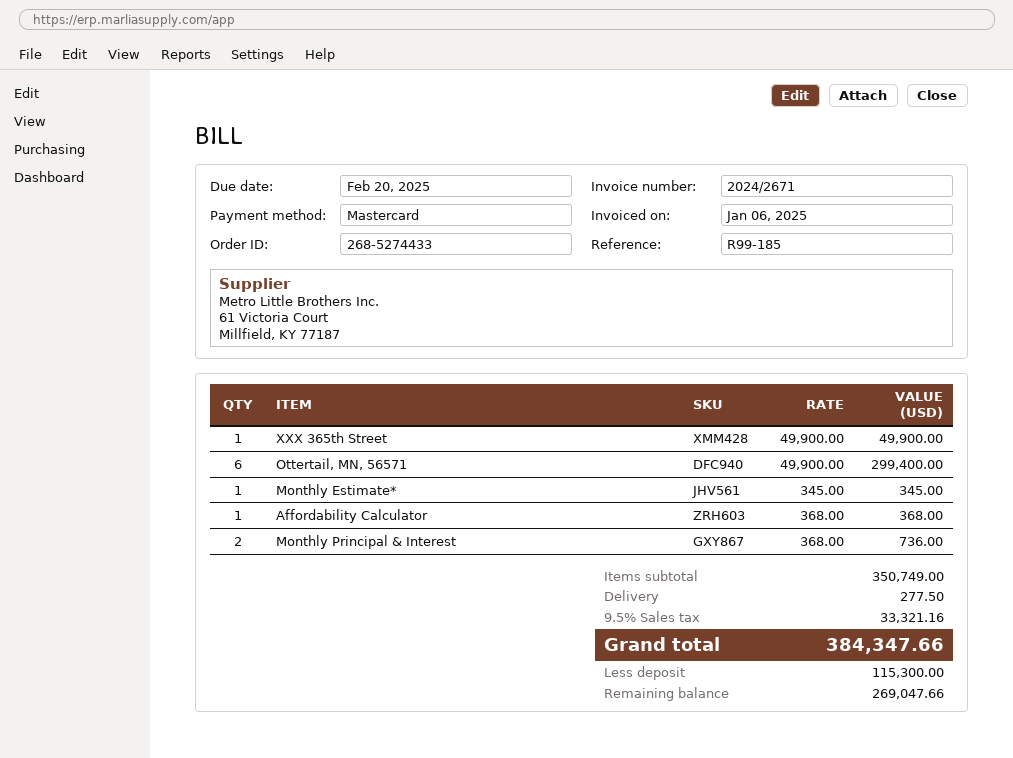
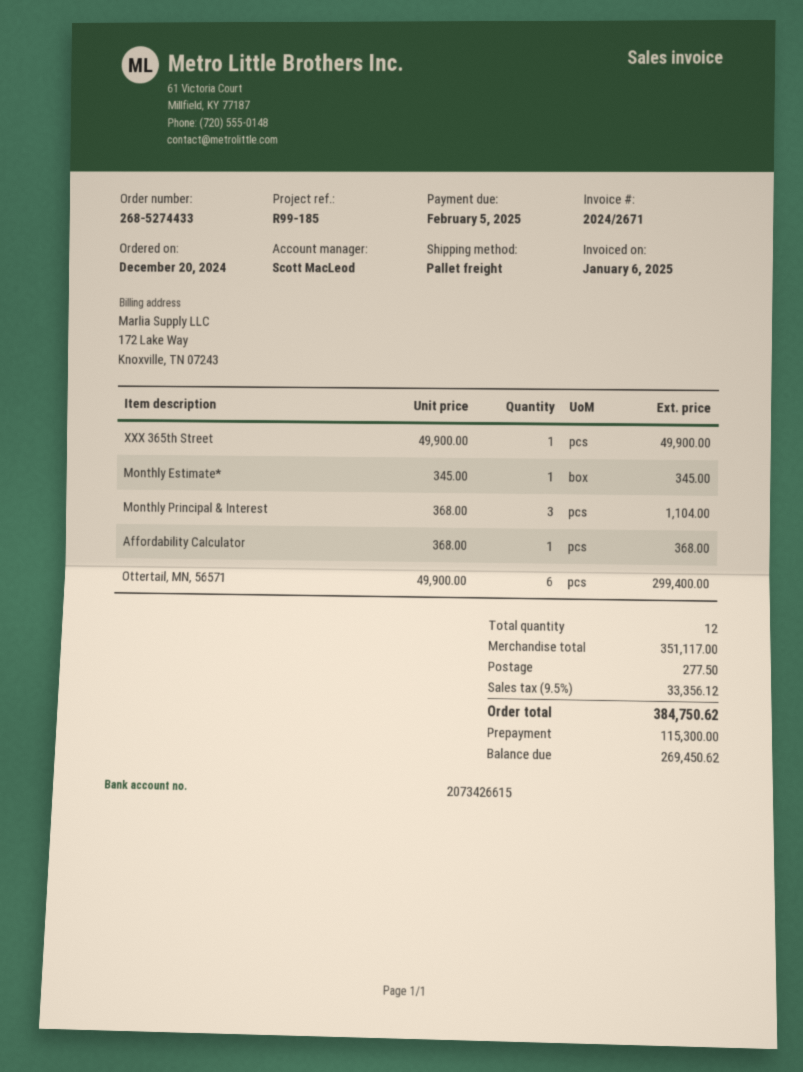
due date: 2025-02-20 -> 2025-02-05
Monthly Principal & Interest: 2 x 368.00 = 736.00 -> 3 x 368.00 = 1104.00
subtotal: 350749.00 -> 351117.00
tax: 9.5% = 33321.16 -> 9.5% = 33356.12
total: 384347.66 -> 384750.62
balance: 269047.66 -> 269450.62

